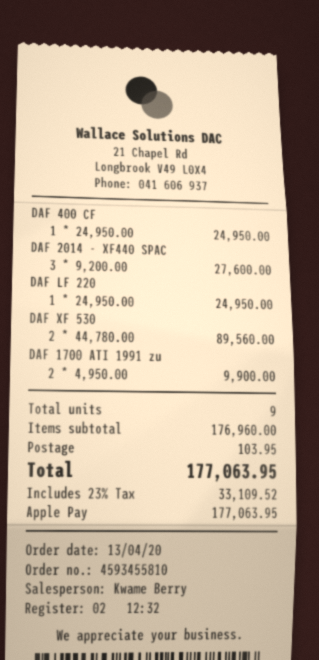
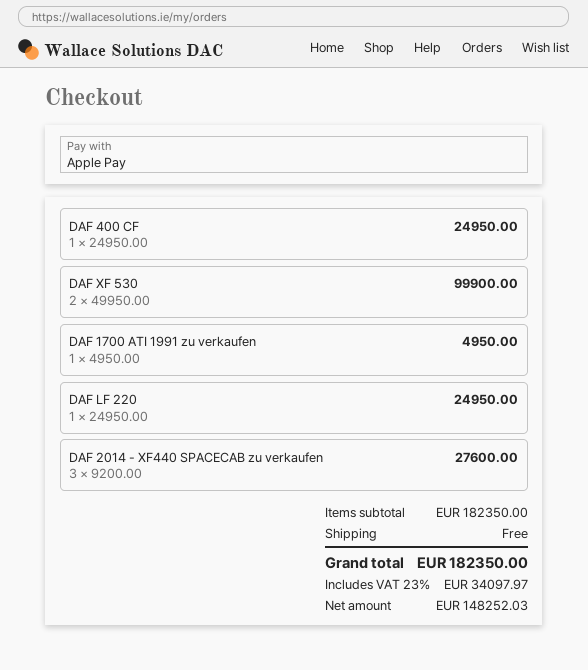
DAF XF 530: 2 x 44780.00 = 89560.00 -> 2 x 49950.00 = 99900.00
DAF 1700 ATI 1991 zu: 2 x 4950.00 = 9900.00 -> 1 x 4950.00 = 4950.00
subtotal: 176960.00 -> 182350.00
shipping: 103.95 -> 0.00
tax: 23% = 33109.52 -> 23% = 34097.97
total: 177063.95 -> 182350.00

